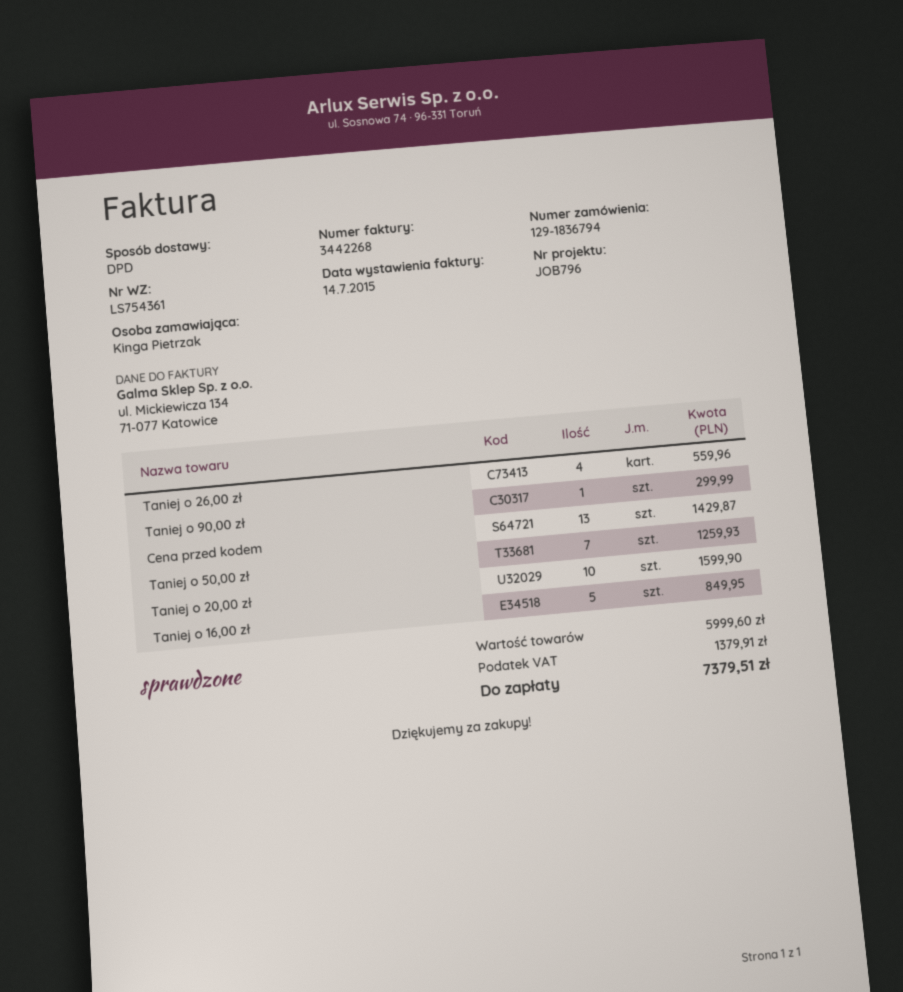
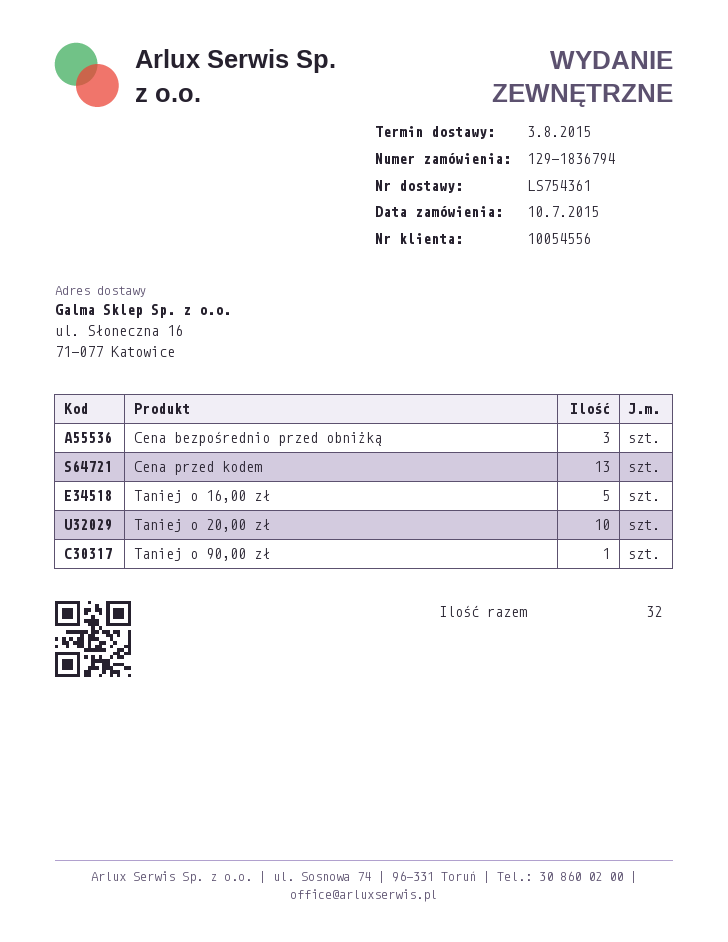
Taniej o 26,00 zł: 4 -> none
Taniej o 50,00 zł: 7 -> none
Cena bezpośrednio przed obniżką: none -> 3

